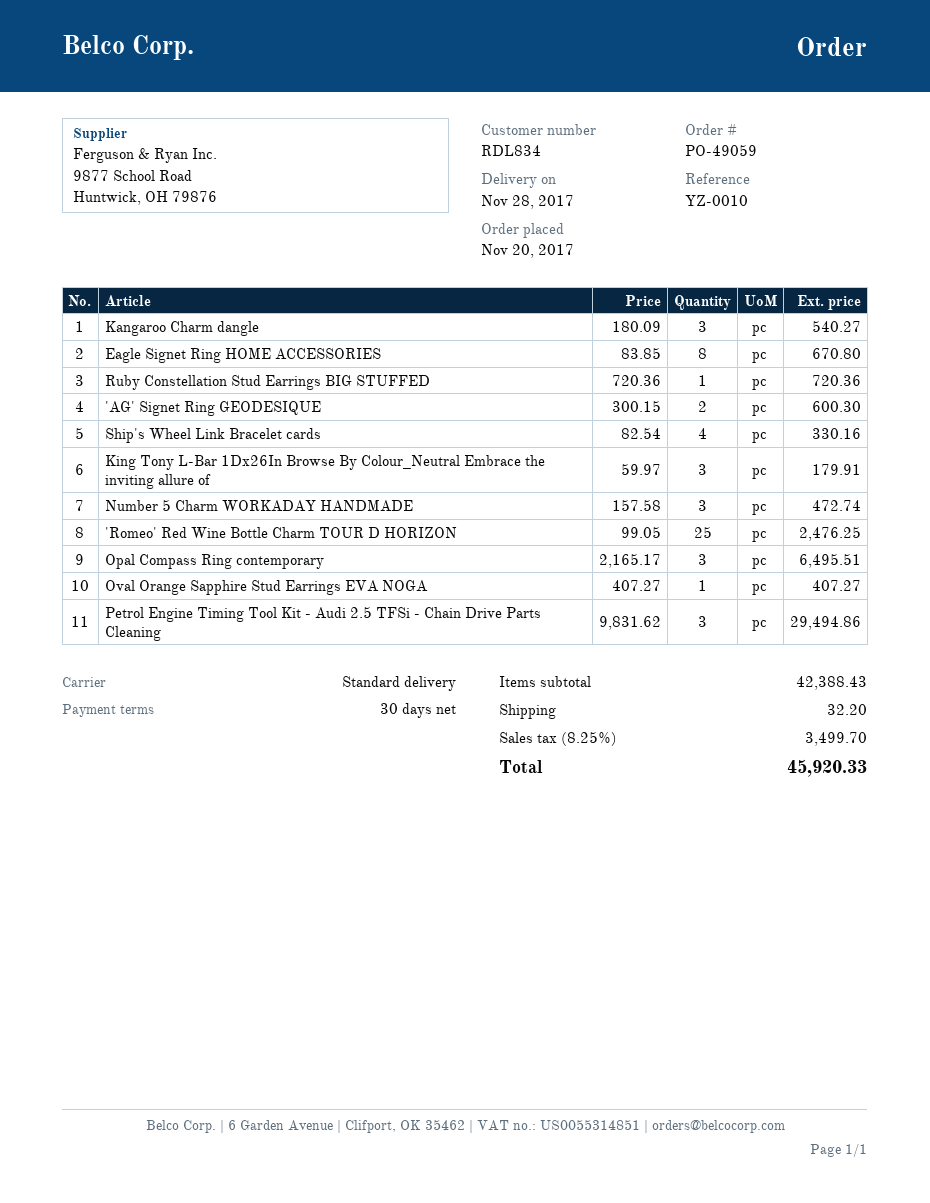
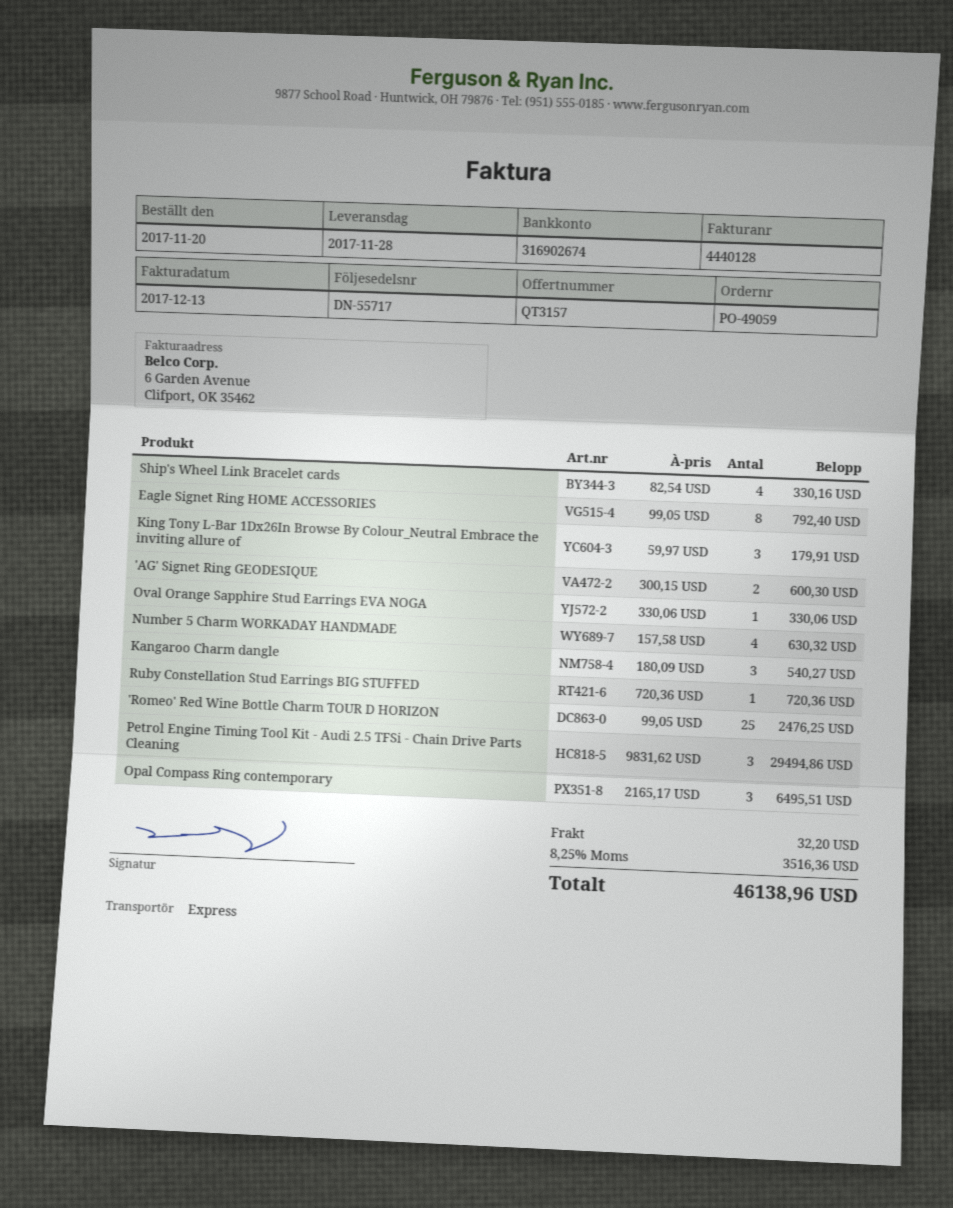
shipping method: standard -> express
Eagle Signet Ring HOME ACCESSORIES: 8 x 83.85 = 670.80 -> 8 x 99.05 = 792.40
Number 5 Charm WORKADAY HANDMADE: 3 x 157.58 = 472.74 -> 4 x 157.58 = 630.32
Oval Orange Sapphire Stud Earrings EVA NOGA: 1 x 407.27 = 407.27 -> 1 x 330.06 = 330.06
tax: 8.25% = 3499.70 -> 8.25% = 3516.36
total: 45920.33 -> 46138.96

